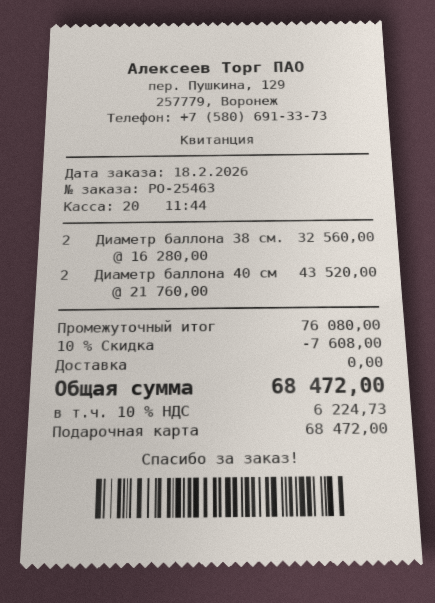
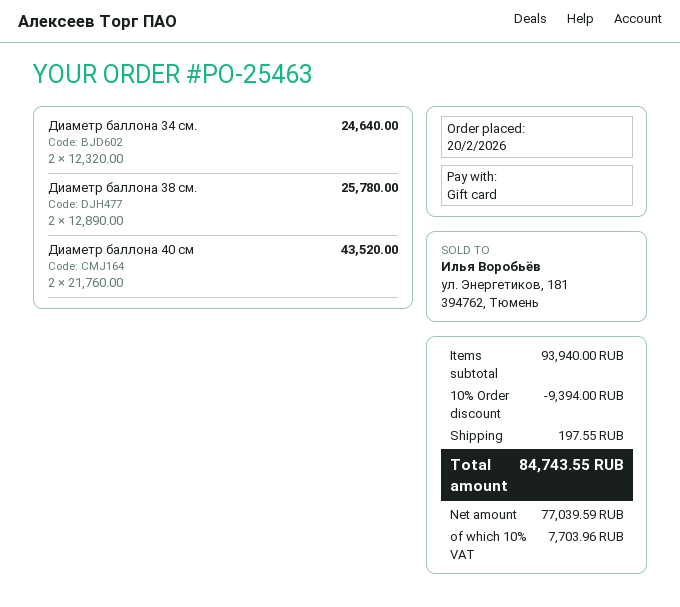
order date: 2026-02-18 -> 2026-02-20
Диаметр баллона 38 см.: 2 x 16280.00 = 32560.00 -> 2 x 12890.00 = 25780.00
Диаметр баллона 34 см.: none -> 2 x 12320.00 = 24640.00
subtotal: 76080.00 -> 93940.00
discount: 10% = 7608.00 -> 10% = 9394.00
shipping: 0.00 -> 197.55
tax: 10% = 6224.73 -> 10% = 7703.96
total: 68472.00 -> 84743.55

